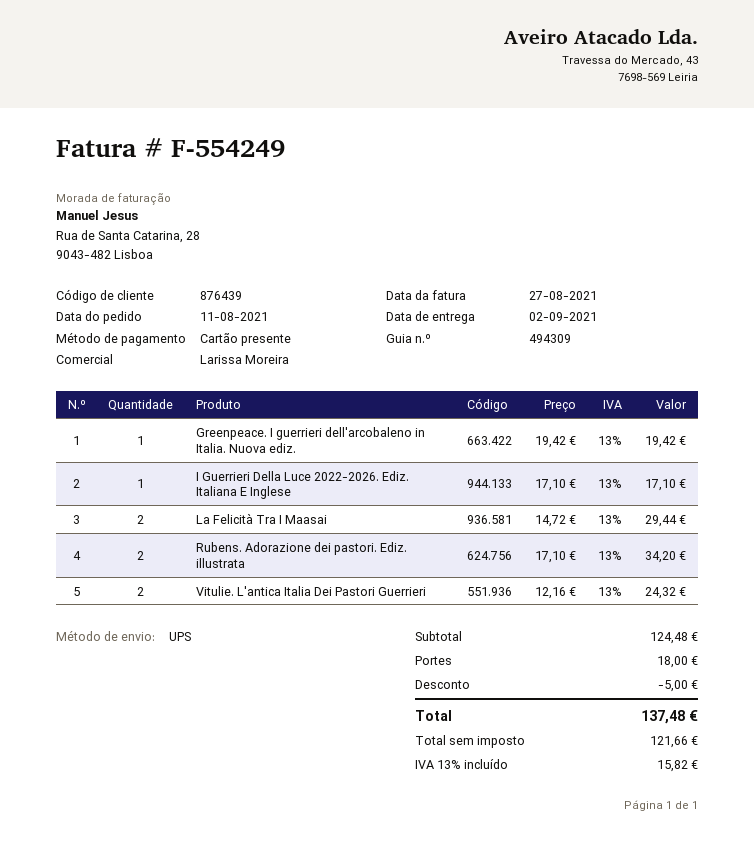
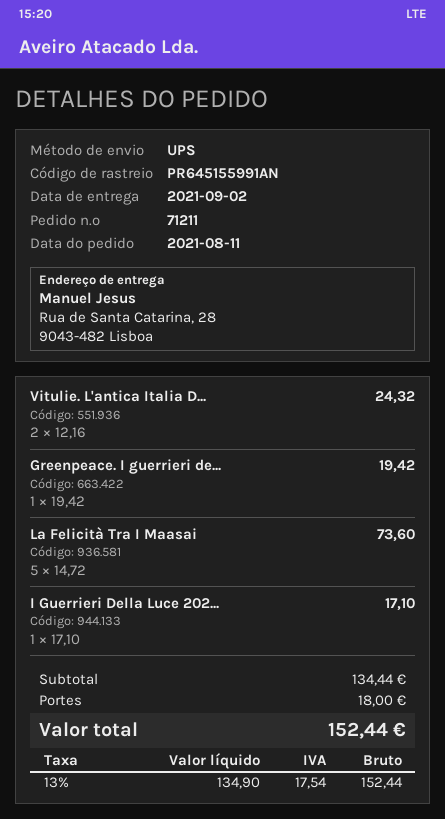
La Felicità Tra I Maasai: 2 x 14.72 = 29.44 -> 5 x 14.72 = 73.60
Rubens. Adorazione dei pastori. Ediz. illustrata: 2 x 17.10 = 34.20 -> none
subtotal: 124.48 -> 134.44
discount: 5.00 -> none
net: 121.66 -> 134.90
tax: 13% = 15.82 -> 13% = 17.54
total: 137.48 -> 152.44

